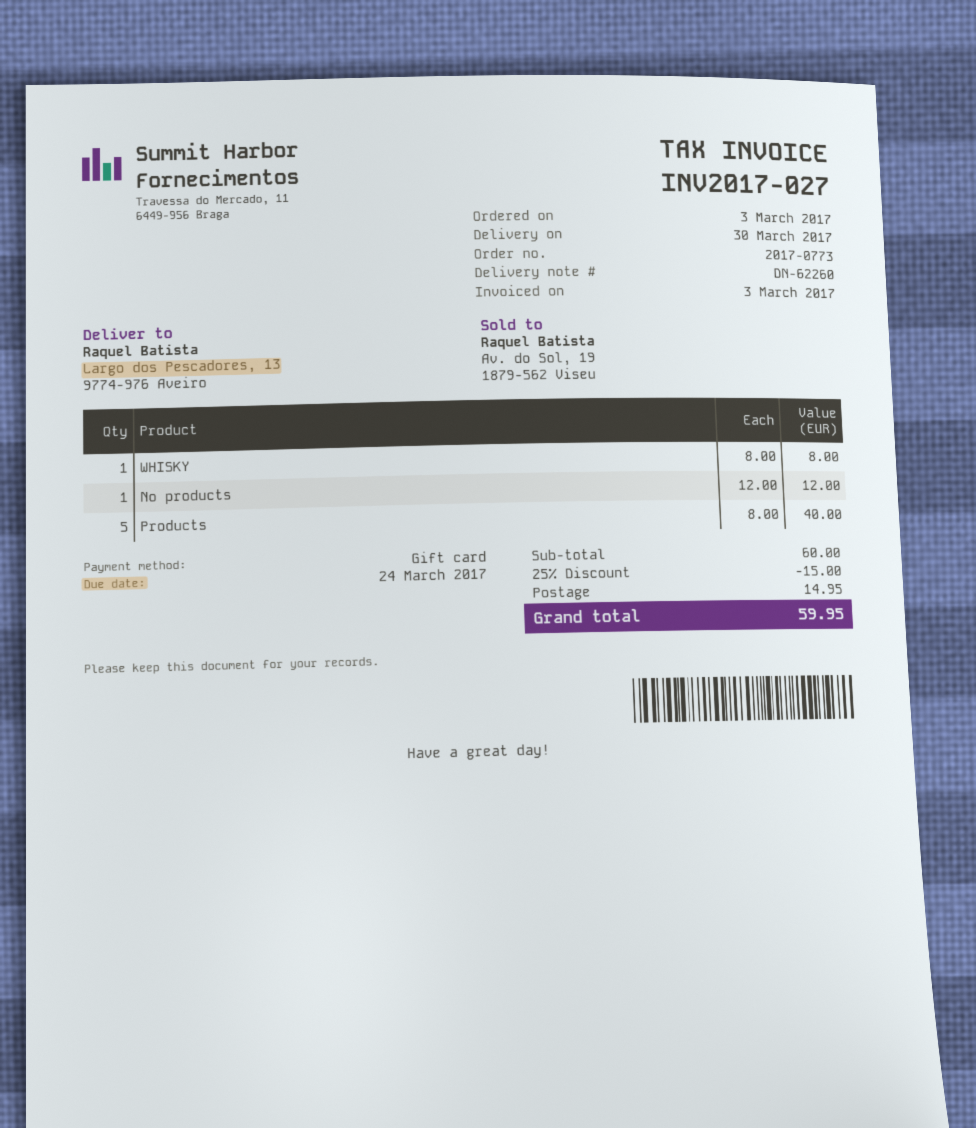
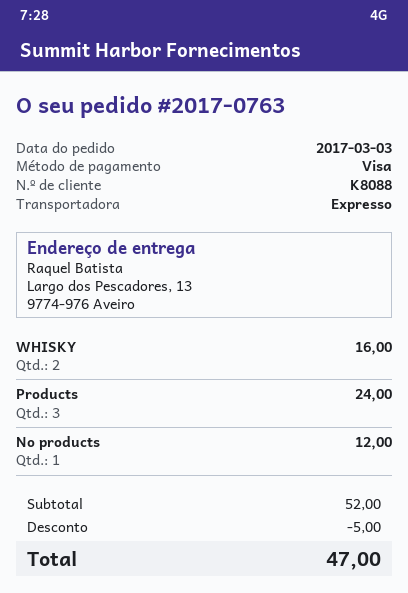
order number: 2017-0773 -> 2017-0763
payment method: gift card -> Visa
WHISKY: 1 for 8.00 -> 2 for 16.00
Products: 5 for 40.00 -> 3 for 24.00
subtotal: 60.00 -> 52.00
discount: 15.00 -> 5.00
shipping: 14.95 -> none
total: 59.95 -> 47.00

